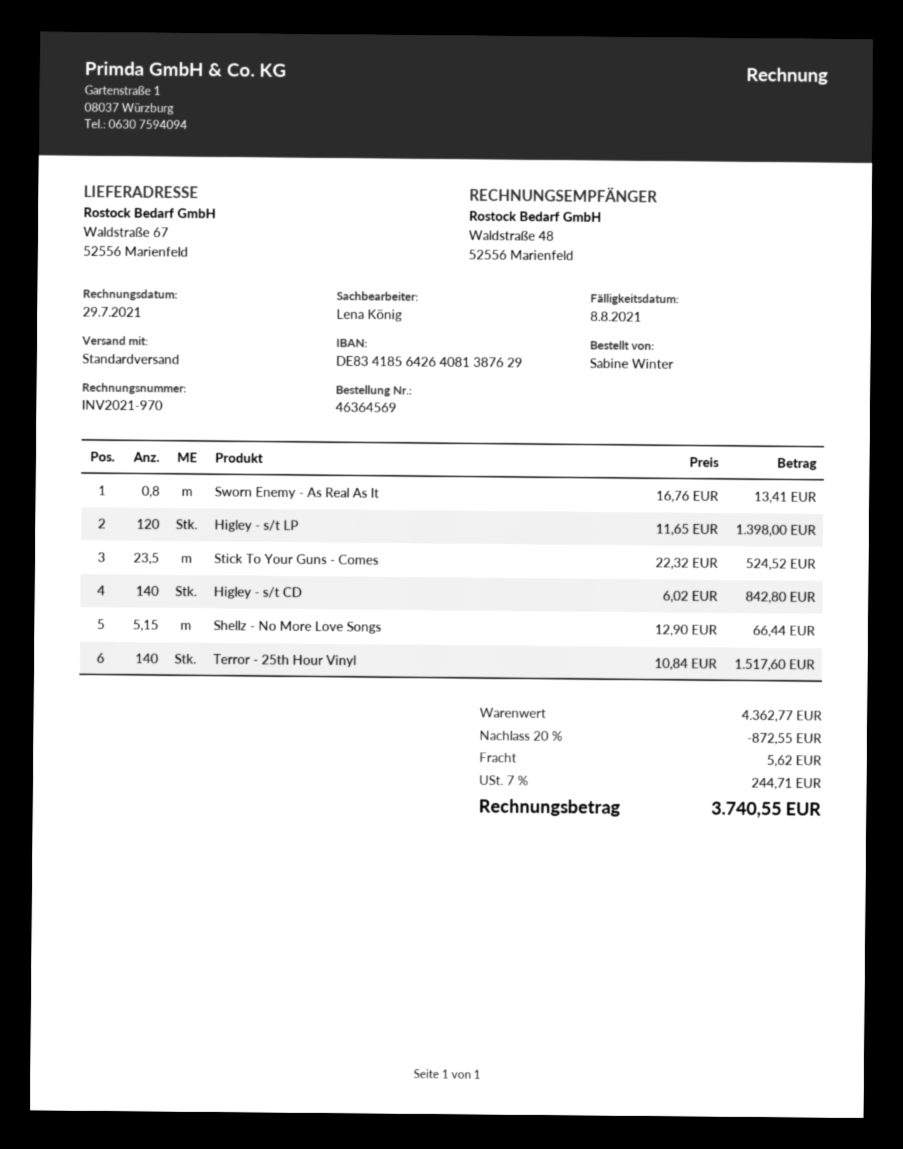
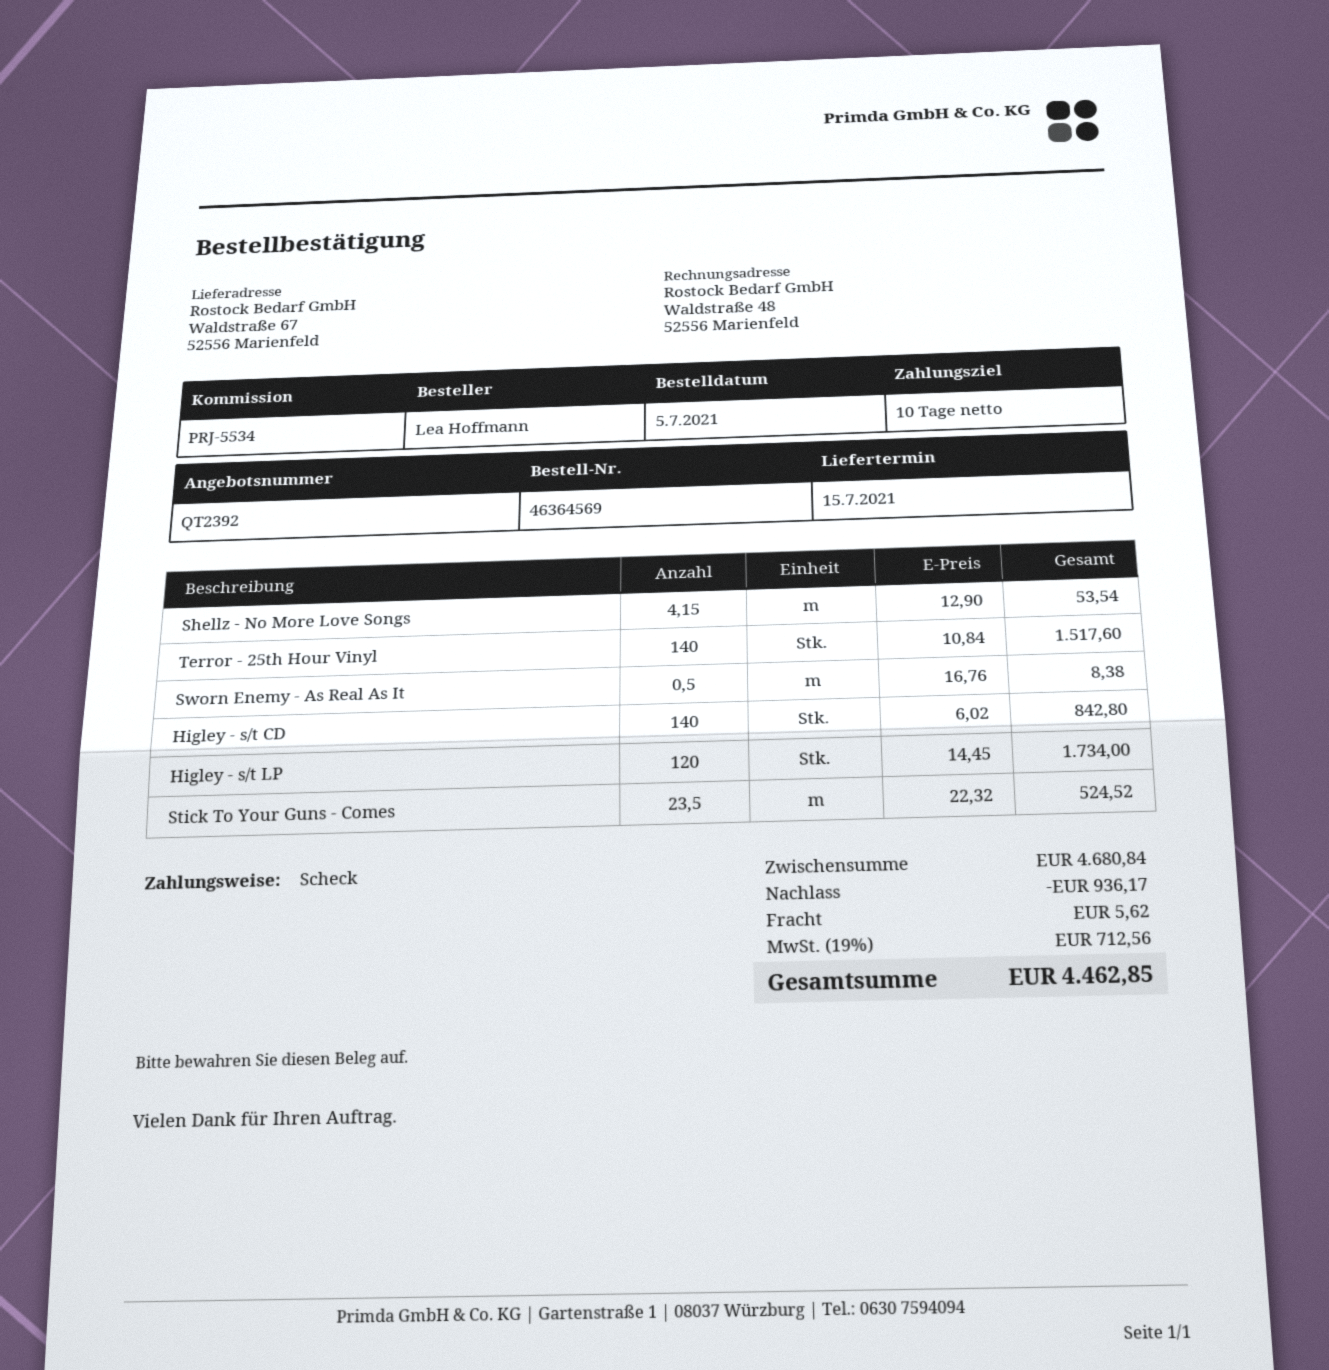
ordered by: Sabine Winter -> Lea Hoffmann
Sworn Enemy - As Real As It: 0.8 x 16.76 = 13.41 -> 0.5 x 16.76 = 8.38
Higley - s/t LP: 120 x 11.65 = 1398.00 -> 120 x 14.45 = 1734.00
Shellz - No More Love Songs: 5.15 x 12.90 = 66.44 -> 4.15 x 12.90 = 53.54
subtotal: 4362.77 -> 4680.84
discount: 872.55 -> 936.17
tax: 7% = 244.71 -> 19% = 712.56
total: 3740.55 -> 4462.85

